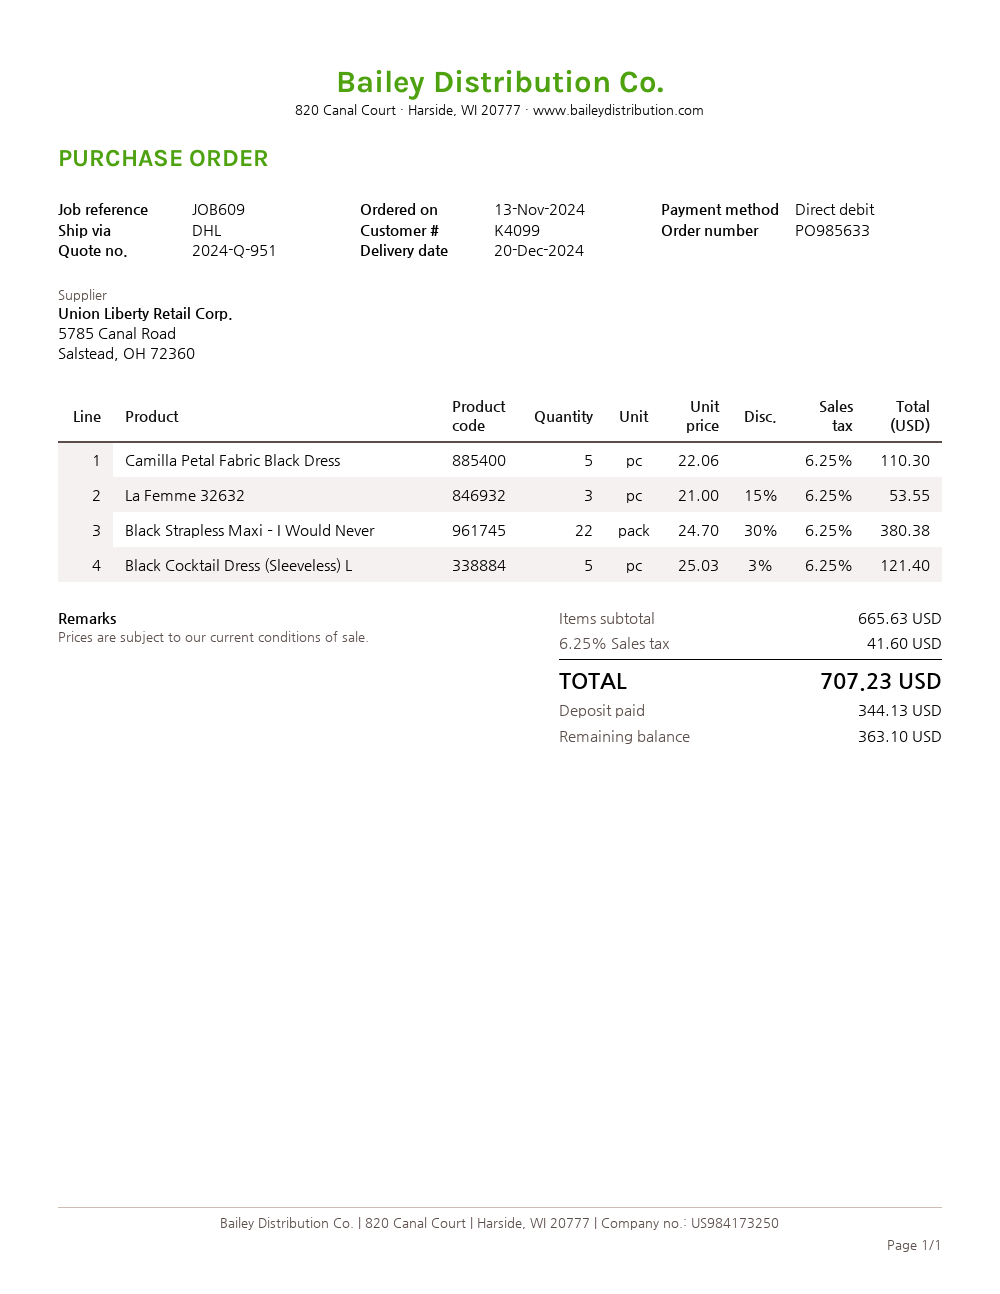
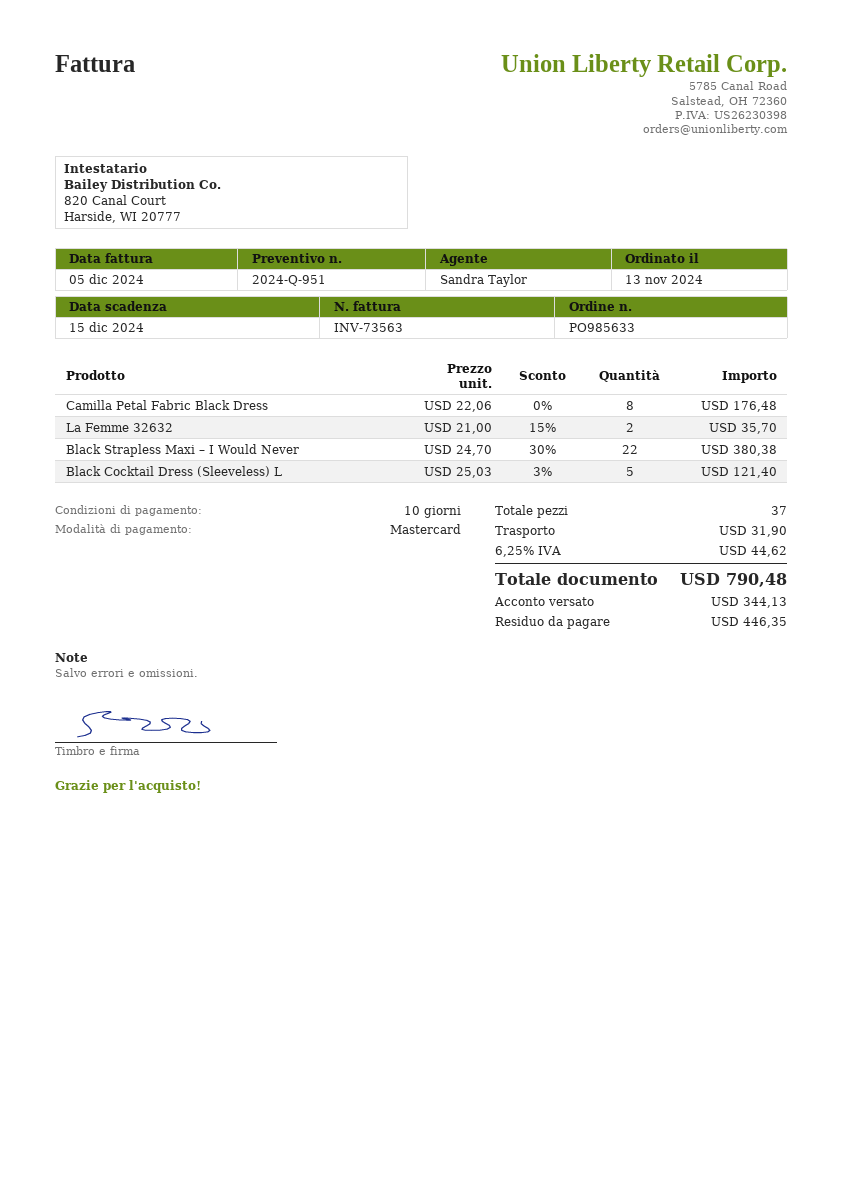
payment method: direct debit -> Mastercard
Camilla Petal Fabric Black Dress: 5 x 22.06 = 110.30 -> 8 x 22.06 = 176.48
La Femme 32632: 3 x 21.00 - 15% = 53.55 -> 2 x 21.00 - 15% = 35.70
shipping: none -> 31.90
tax: 6.25% = 41.60 -> 6.25% = 44.62
total: 707.23 -> 790.48
balance: 363.10 -> 446.35

